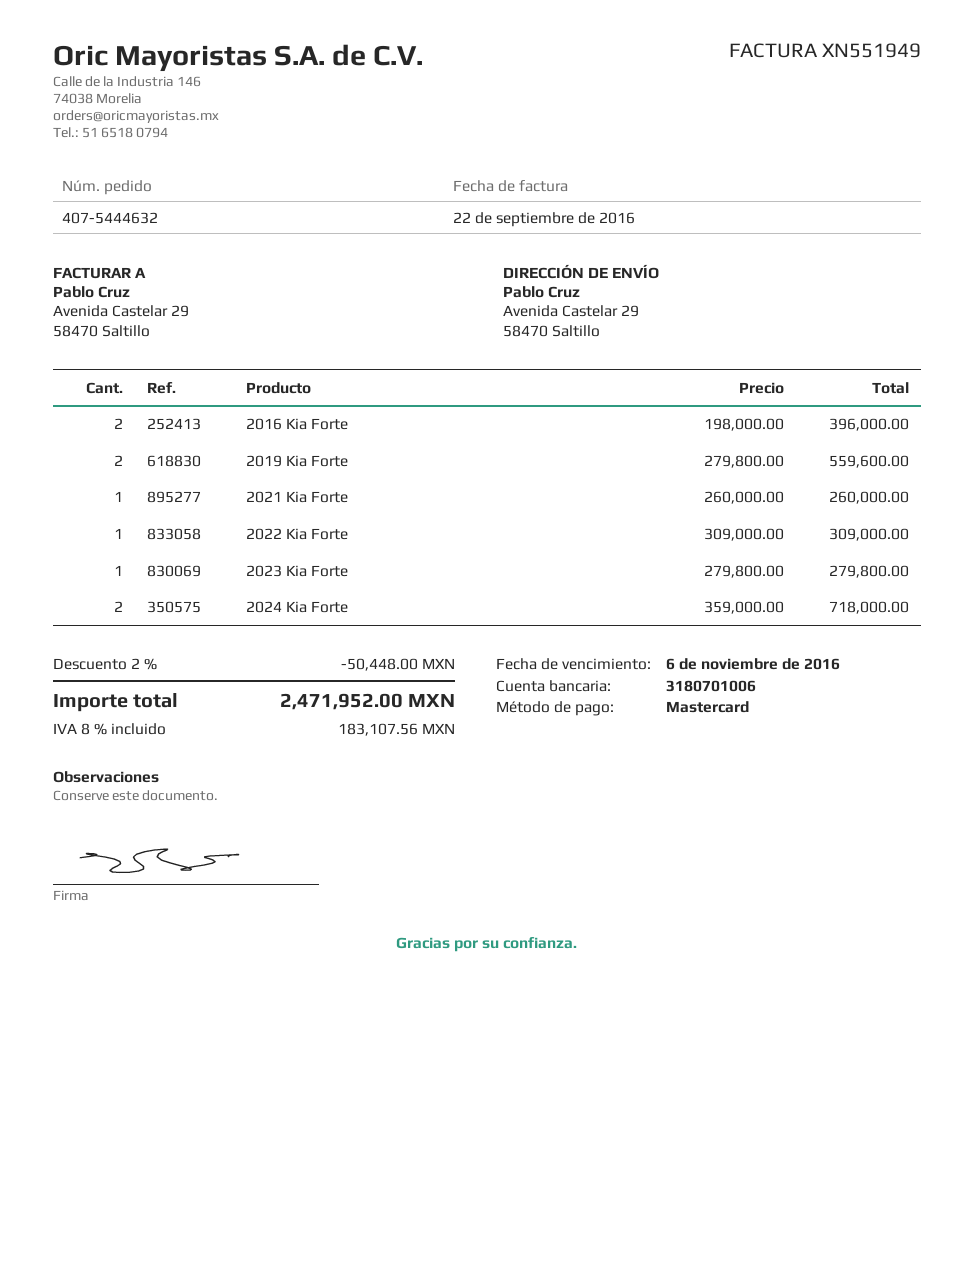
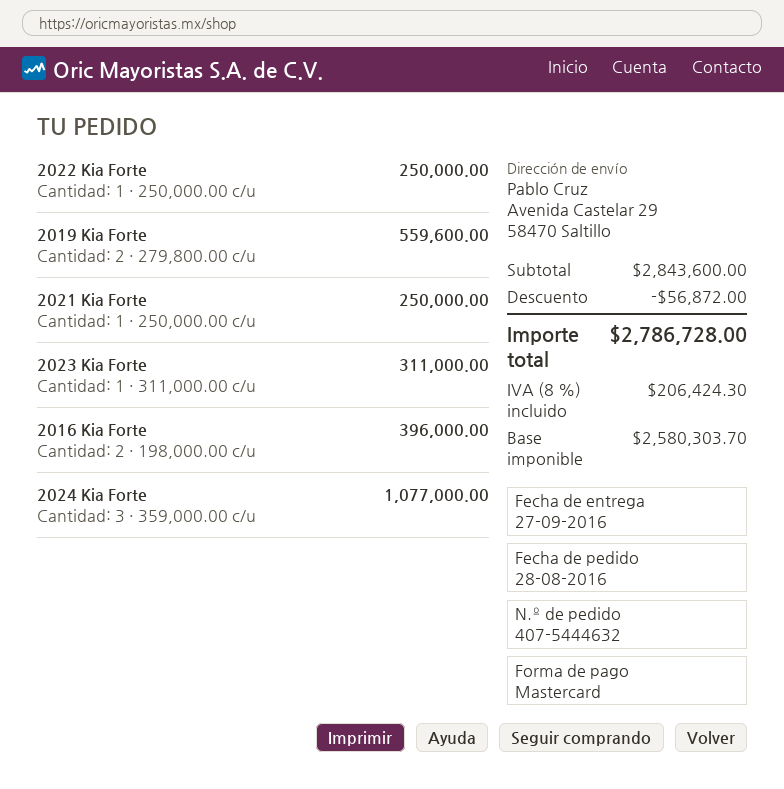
2021 Kia Forte: 1 x 260000.00 = 260000.00 -> 1 x 250000.00 = 250000.00
2022 Kia Forte: 1 x 309000.00 = 309000.00 -> 1 x 250000.00 = 250000.00
2023 Kia Forte: 1 x 279800.00 = 279800.00 -> 1 x 311000.00 = 311000.00
2024 Kia Forte: 2 x 359000.00 = 718000.00 -> 3 x 359000.00 = 1077000.00
discount: 50448.00 -> 56872.00
tax: 8% = 183107.56 -> 8% = 206424.30
total: 2471952.00 -> 2786728.00

